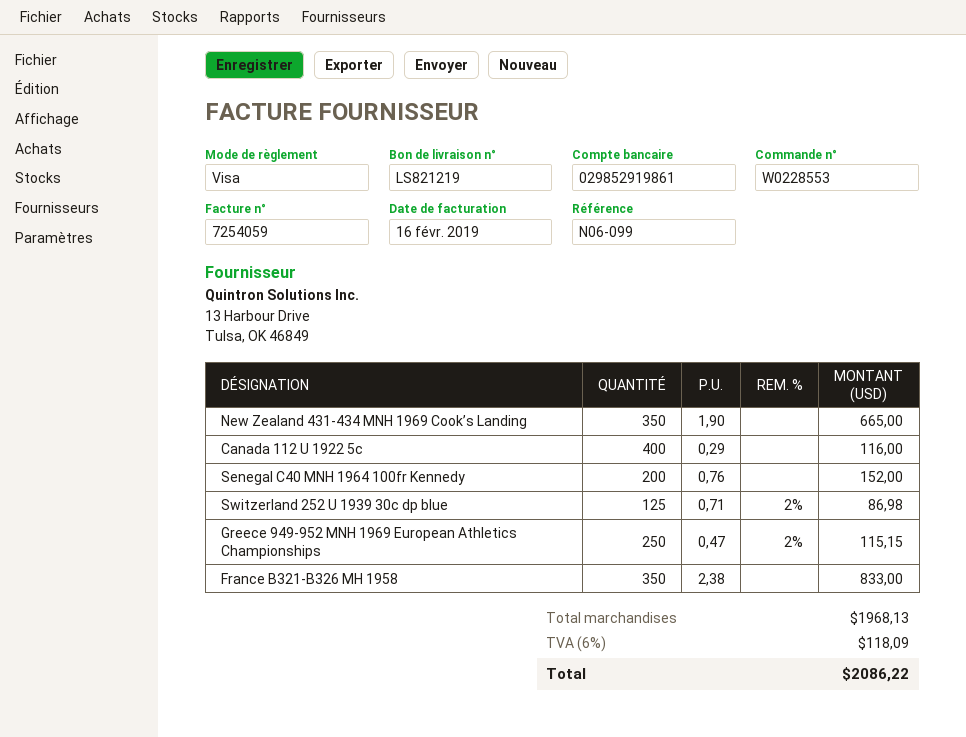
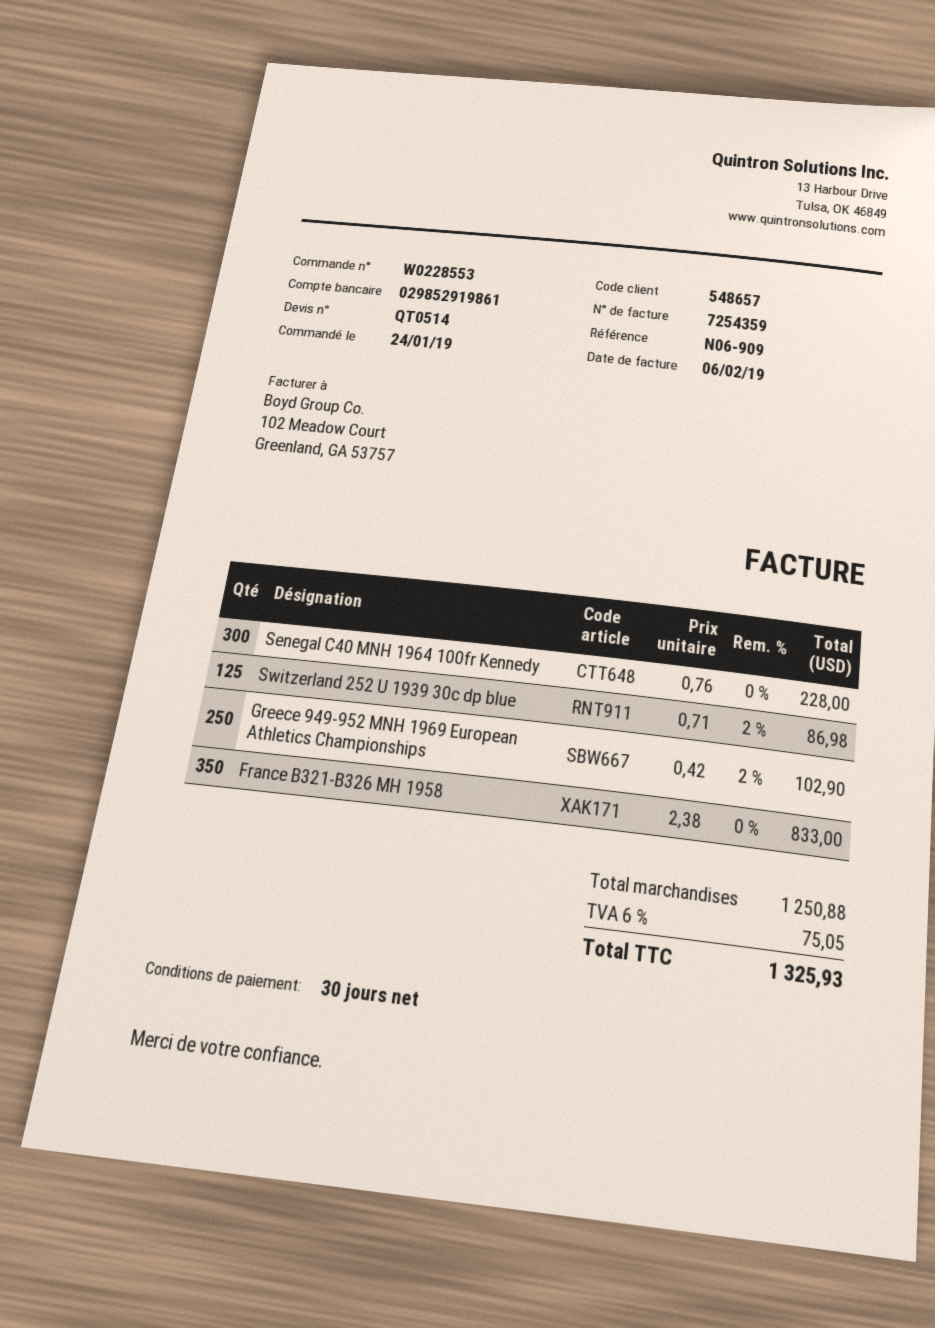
invoice number: 7254059 -> 7254359
invoice date: 2019-02-16 -> 2019-02-06
reference: N06-099 -> N06-909
New Zealand 431-434 MNH 1969 Cook’s Landing: 350 x 1.90 = 665.00 -> none
Canada 112 U 1922 5c: 400 x 0.29 = 116.00 -> none
Senegal C40 MNH 1964 100fr Kennedy: 200 x 0.76 = 152.00 -> 300 x 0.76 = 228.00
Greece 949-952 MNH 1969 European Athletics Championships: 250 x 0.47 - 2% = 115.15 -> 250 x 0.42 - 2% = 102.90
subtotal: 1968.13 -> 1250.88
tax: 6% = 118.09 -> 6% = 75.05
total: 2086.22 -> 1325.93

